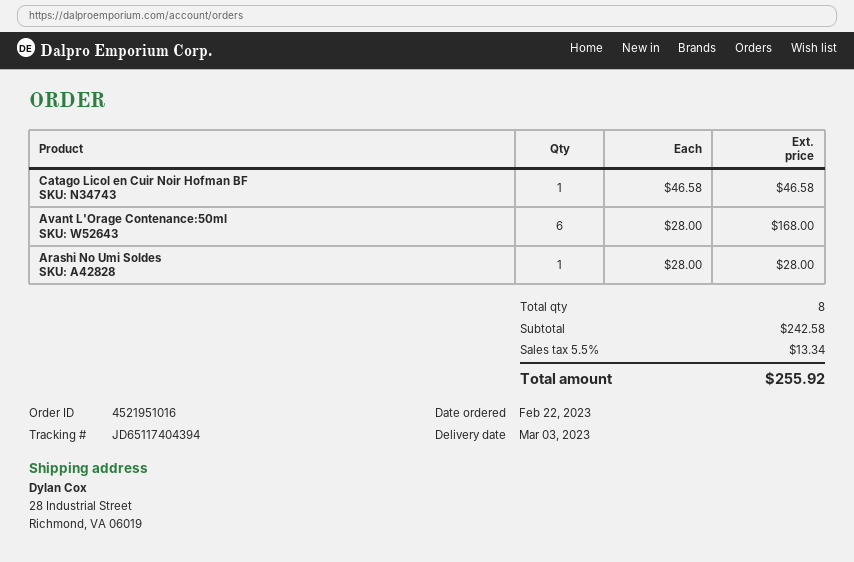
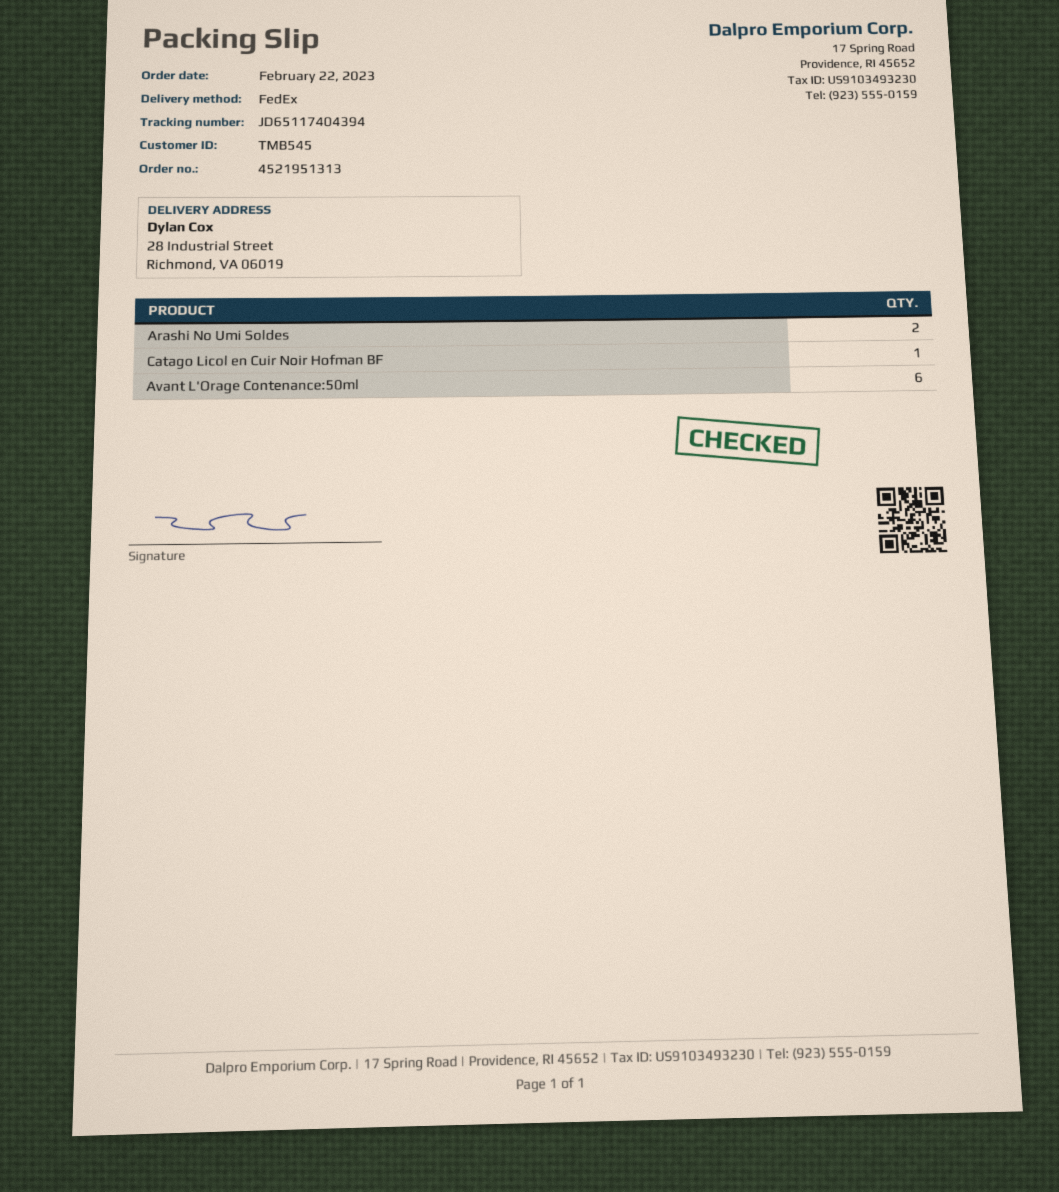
order number: 4521951016 -> 4521951313
Arashi No Umi Soldes: 1 -> 2

